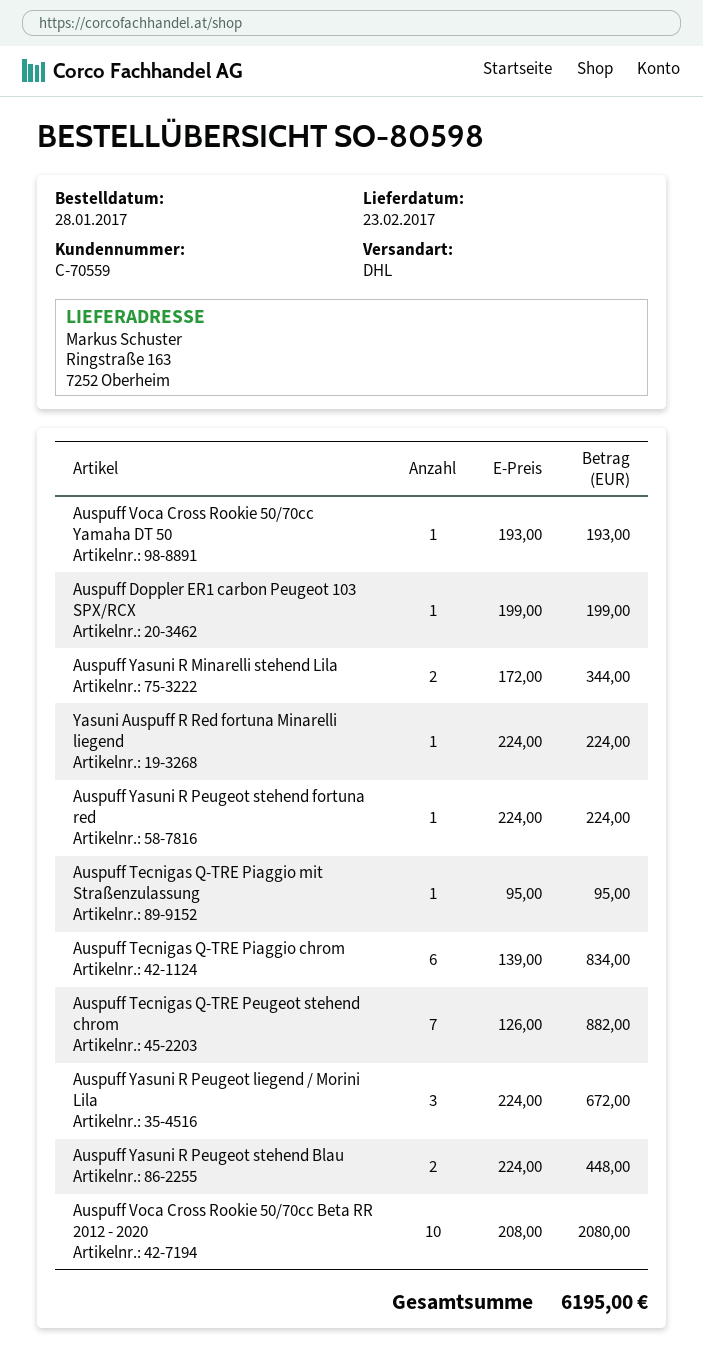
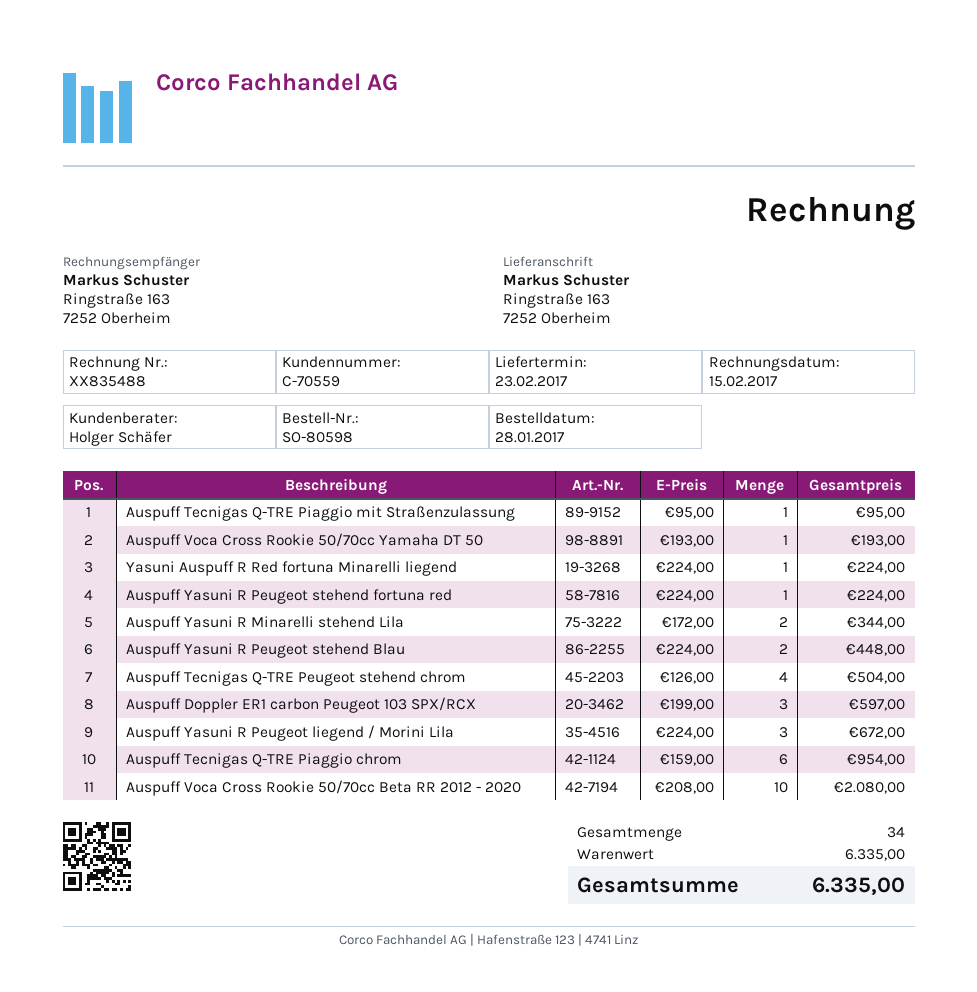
Auspuff Doppler ER1 carbon Peugeot 103 SPX/RCX: 1 x 199.00 = 199.00 -> 3 x 199.00 = 597.00
Auspuff Tecnigas Q-TRE Piaggio chrom: 6 x 139.00 = 834.00 -> 6 x 159.00 = 954.00
Auspuff Tecnigas Q-TRE Peugeot stehend chrom: 7 x 126.00 = 882.00 -> 4 x 126.00 = 504.00
total: 6195.00 -> 6335.00

